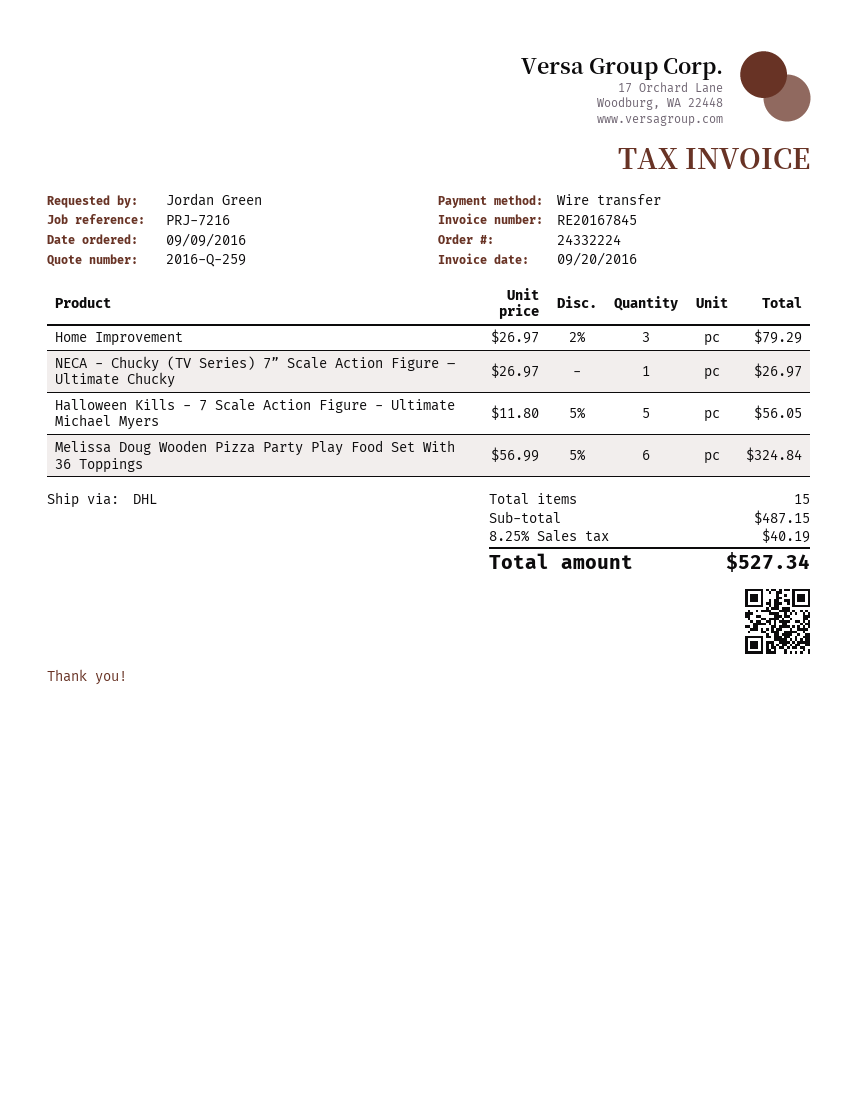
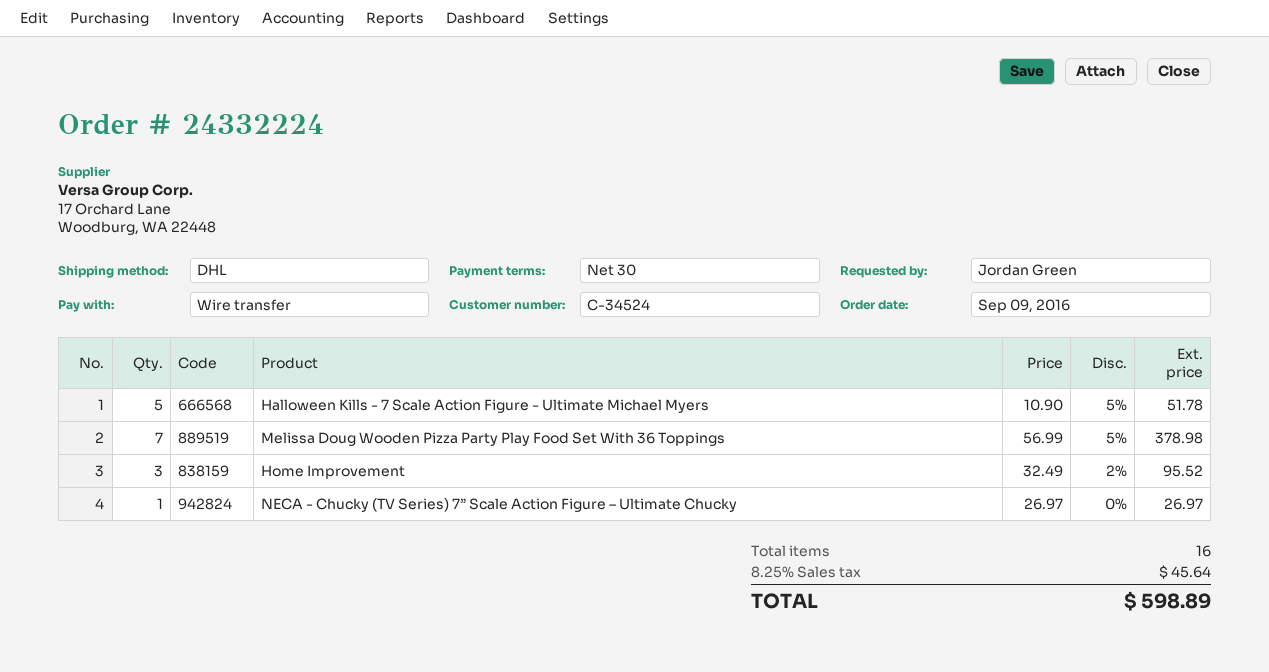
Home Improvement: 3 x 26.97 - 2% = 79.29 -> 3 x 32.49 - 2% = 95.52
Halloween Kills - 7 Scale Action Figure - Ultimate Michael Myers: 5 x 11.80 - 5% = 56.05 -> 5 x 10.90 - 5% = 51.78
Melissa Doug Wooden Pizza Party Play Food Set With 36 Toppings: 6 x 56.99 - 5% = 324.84 -> 7 x 56.99 - 5% = 378.98
total quantity: 15 -> 16
tax: 8.25% = 40.19 -> 8.25% = 45.64
total: 527.34 -> 598.89

